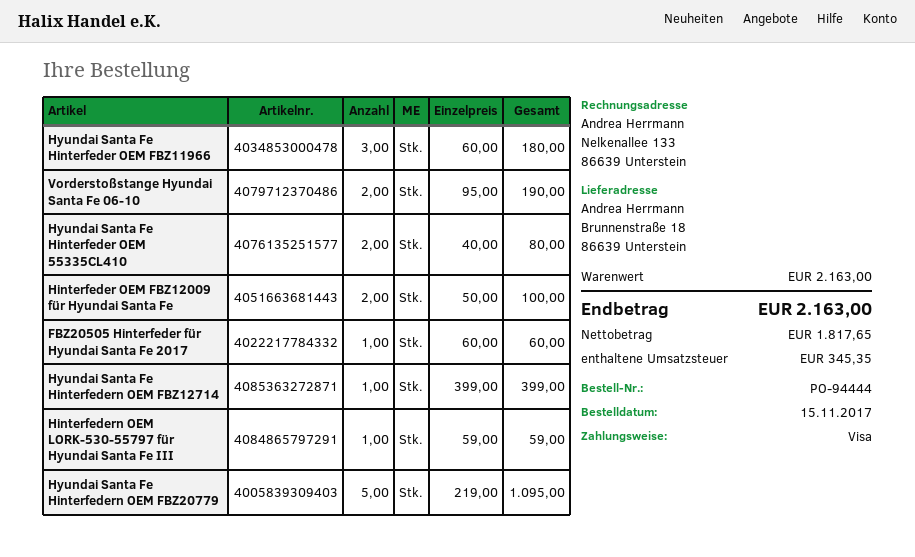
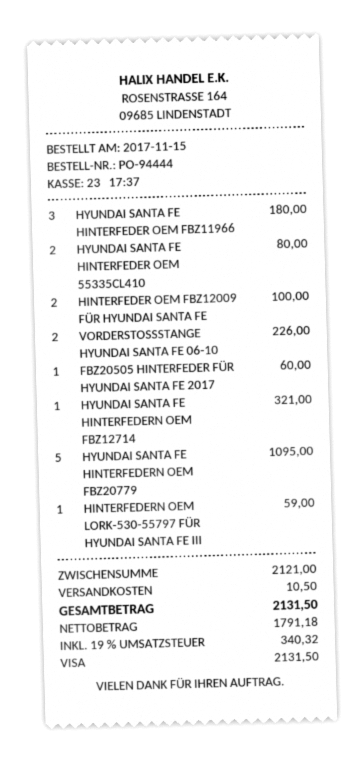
Vorderstoßstange Hyundai Santa Fe 06-10: 2 for 190.00 -> 2 for 226.00
Hyundai Santa Fe Hinterfedern OEM FBZ12714: 1 for 399.00 -> 1 for 321.00
subtotal: 2163.00 -> 2121.00
shipping: none -> 10.50
net: 1817.65 -> 1791.18
tax: 345.35 -> 340.32
total: 2163.00 -> 2131.50

